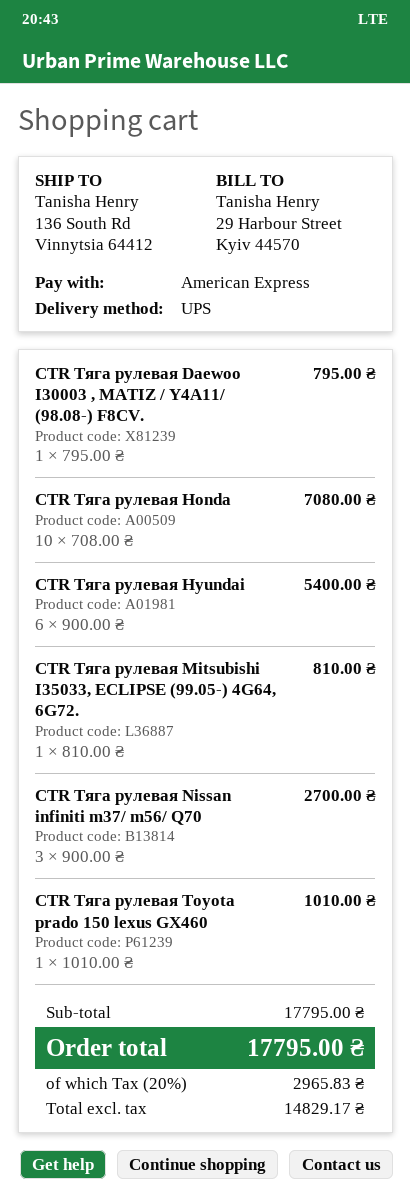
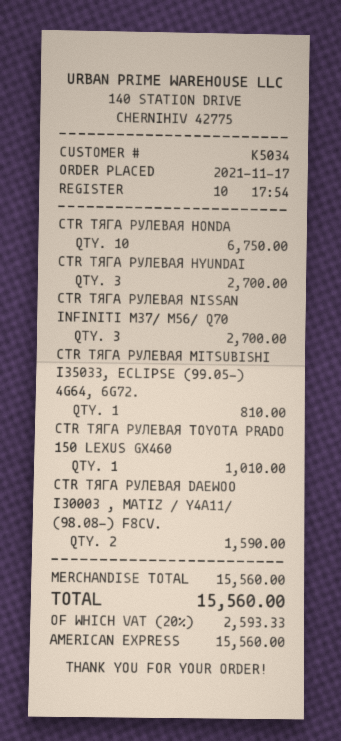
CTR Тяга рулевая Daewoo I30003 , MATIZ / Y4A11/ (98.08-) F8CV.: 1 for 795.00 -> 2 for 1590.00
CTR Тяга рулевая Honda: 10 for 7080.00 -> 10 for 6750.00
CTR Тяга рулевая Hyundai: 6 for 5400.00 -> 3 for 2700.00
subtotal: 17795.00 -> 15560.00
tax: 20% = 2965.83 -> 20% = 2593.33
total: 17795.00 -> 15560.00

